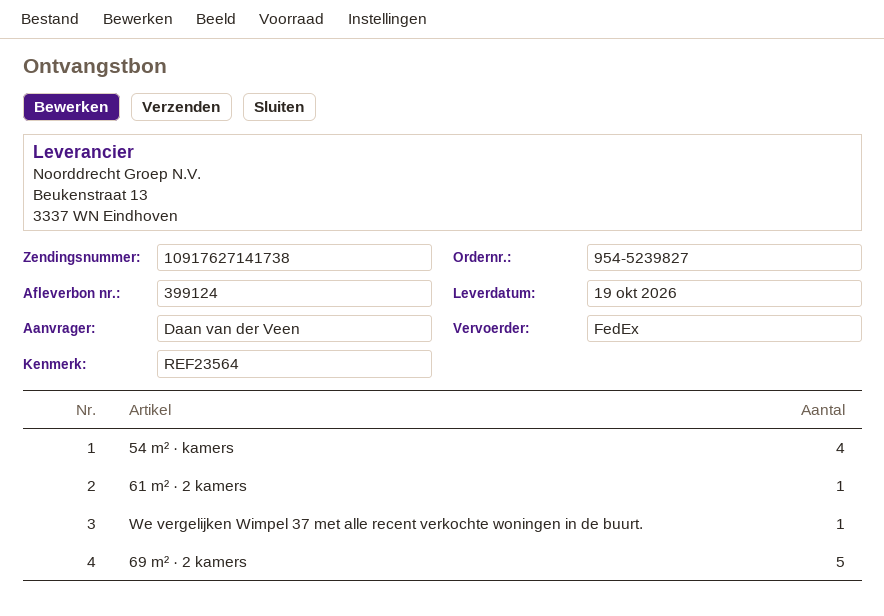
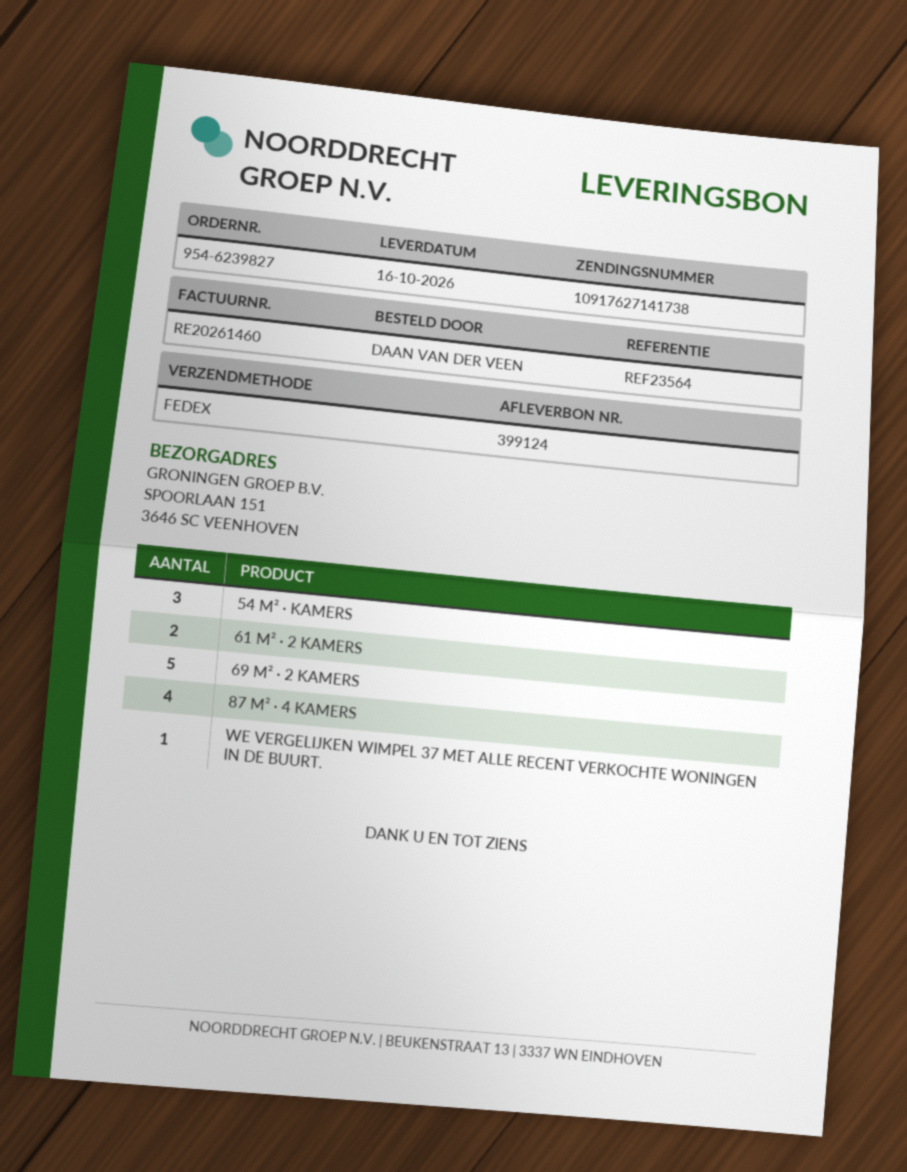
order number: 954-5239827 -> 954-6239827
delivery date: 2026-10-19 -> 2026-10-16
54 m² · kamers: 4 -> 3
61 m² · 2 kamers: 1 -> 2
87 M² · 4 KAMERS: none -> 4

